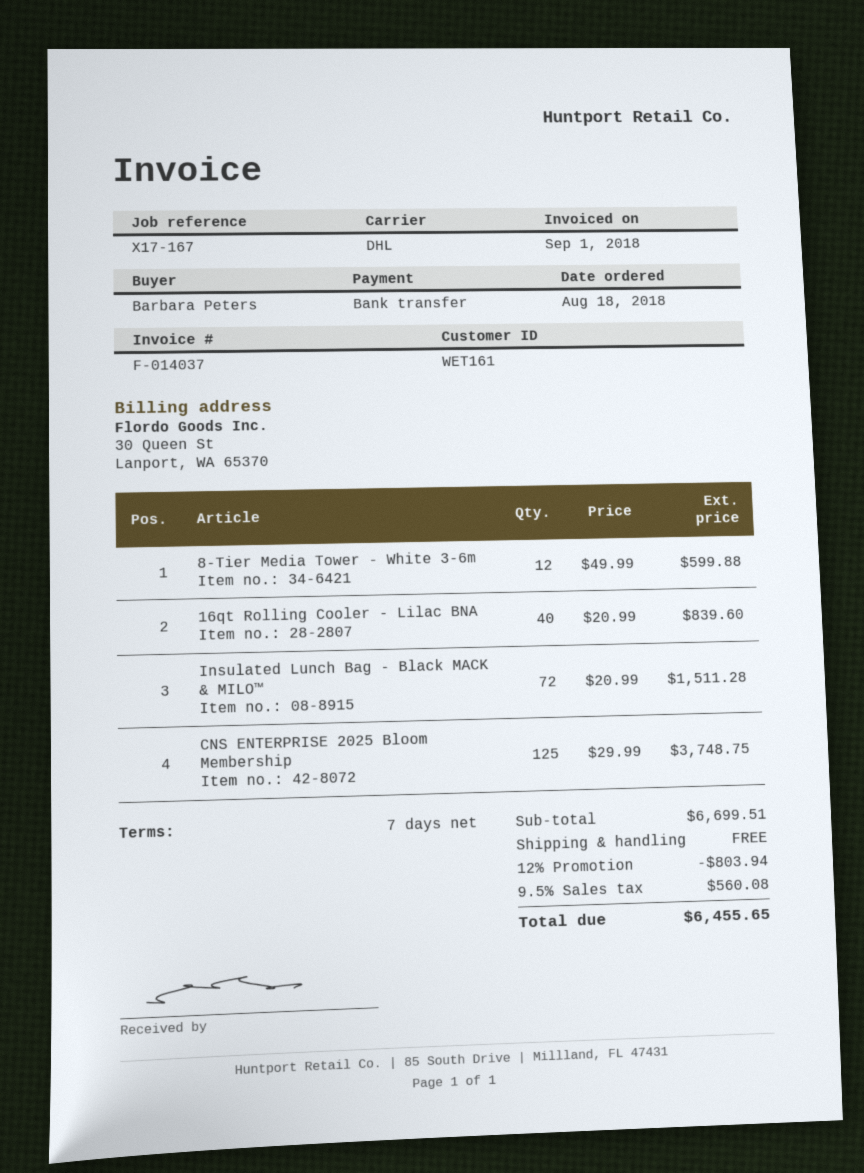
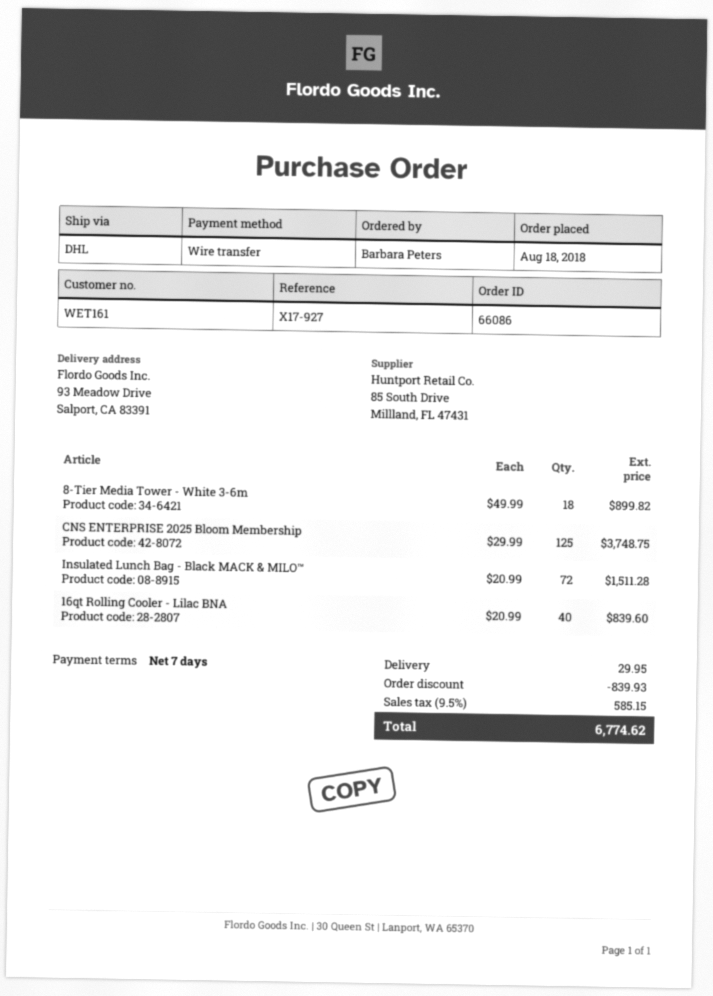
reference: X17-167 -> X17-927
8-Tier Media Tower - White 3-6m: 12 x 49.99 = 599.88 -> 18 x 49.99 = 899.82
discount: 803.94 -> 839.93
shipping: 0.00 -> 29.95
tax: 9.5% = 560.08 -> 9.5% = 585.15
total: 6455.65 -> 6774.62

